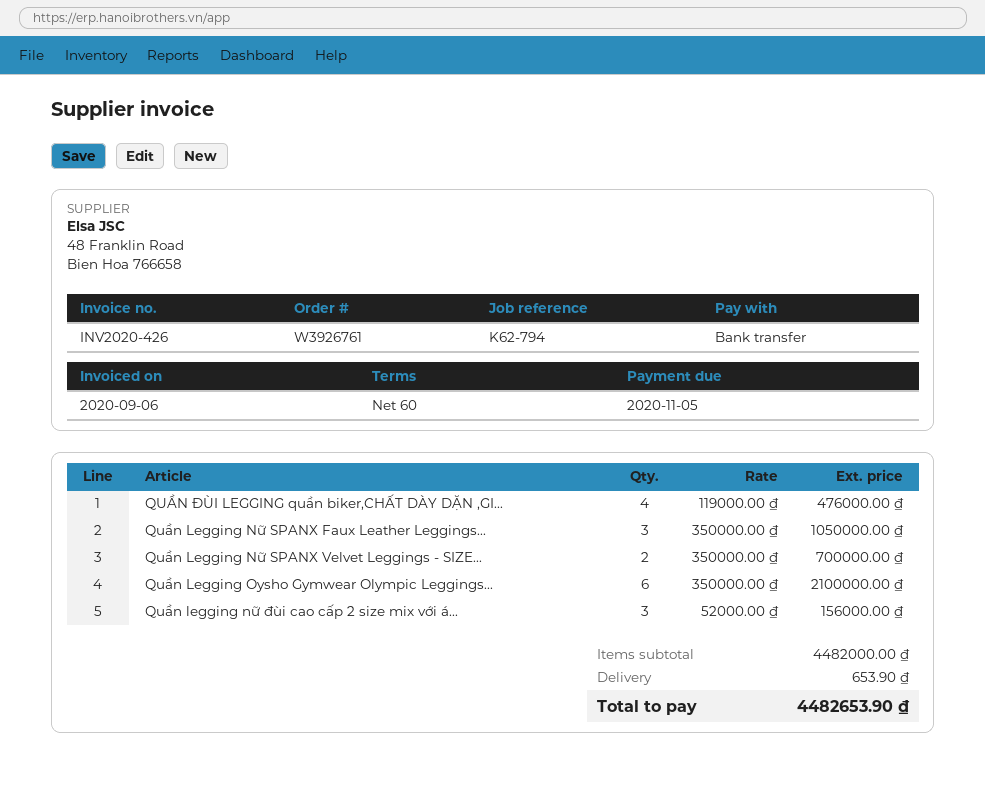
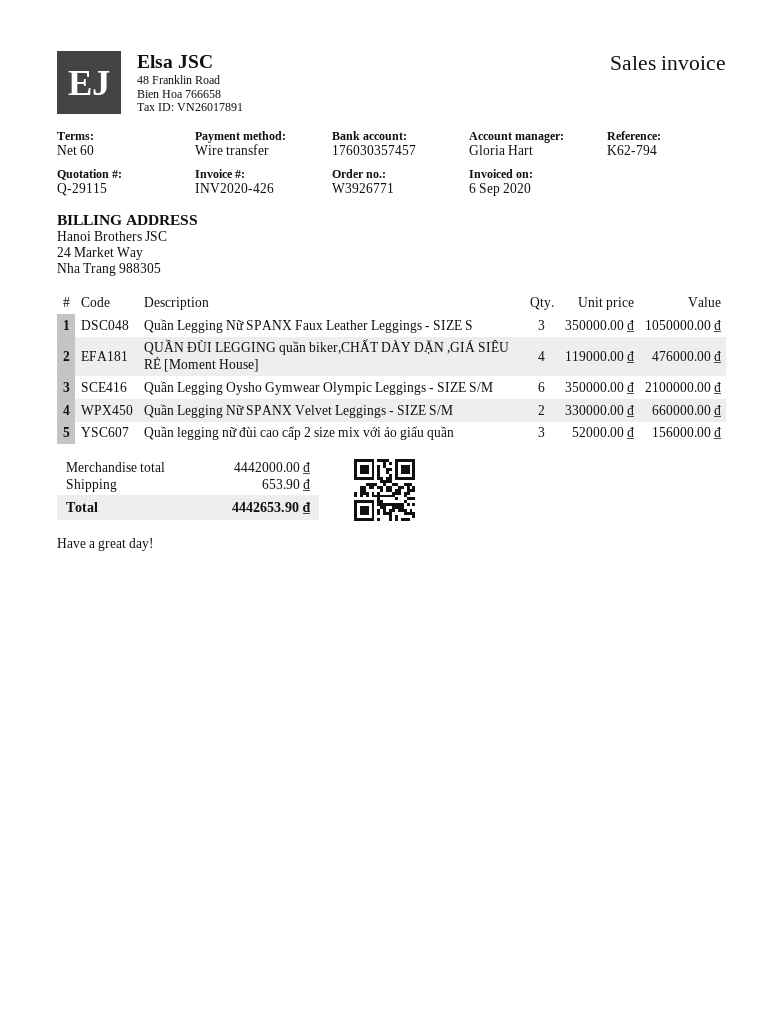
order number: W3926761 -> W3926771
Quần Legging Nữ SPANX Velvet Leggings - SIZE...: 2 x 350000.00 = 700000.00 -> 2 x 330000.00 = 660000.00
subtotal: 4482000.00 -> 4442000.00
total: 4482653.90 -> 4442653.90

